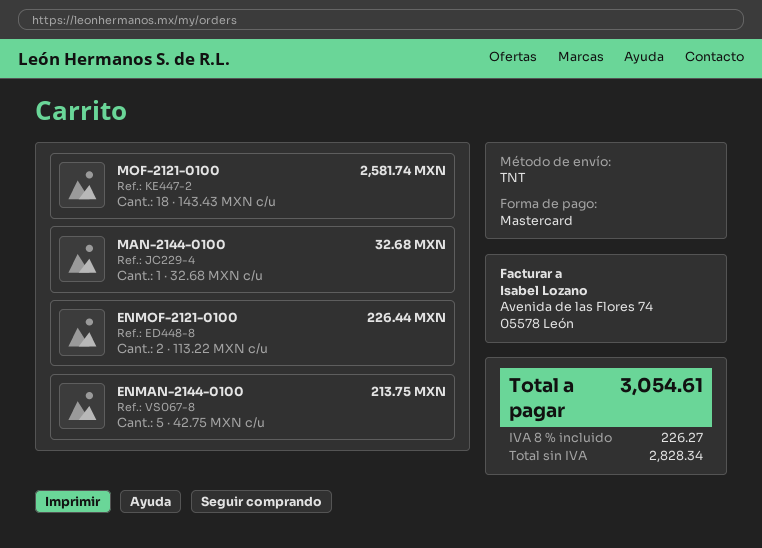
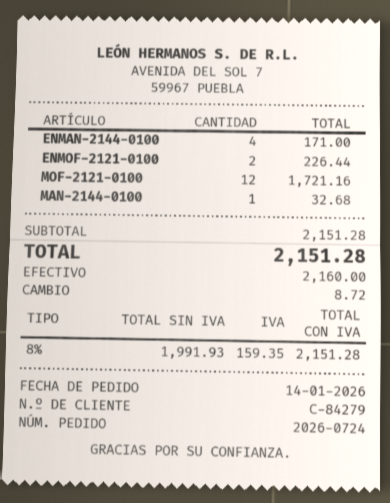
payment method: Mastercard -> cash
MOF-2121-0100: 18 for 2581.74 -> 12 for 1721.16
ENMAN-2144-0100: 5 for 213.75 -> 4 for 171.00
net: 2828.34 -> 1991.93
tax: 8% = 226.27 -> 8% = 159.35
total: 3054.61 -> 2151.28

